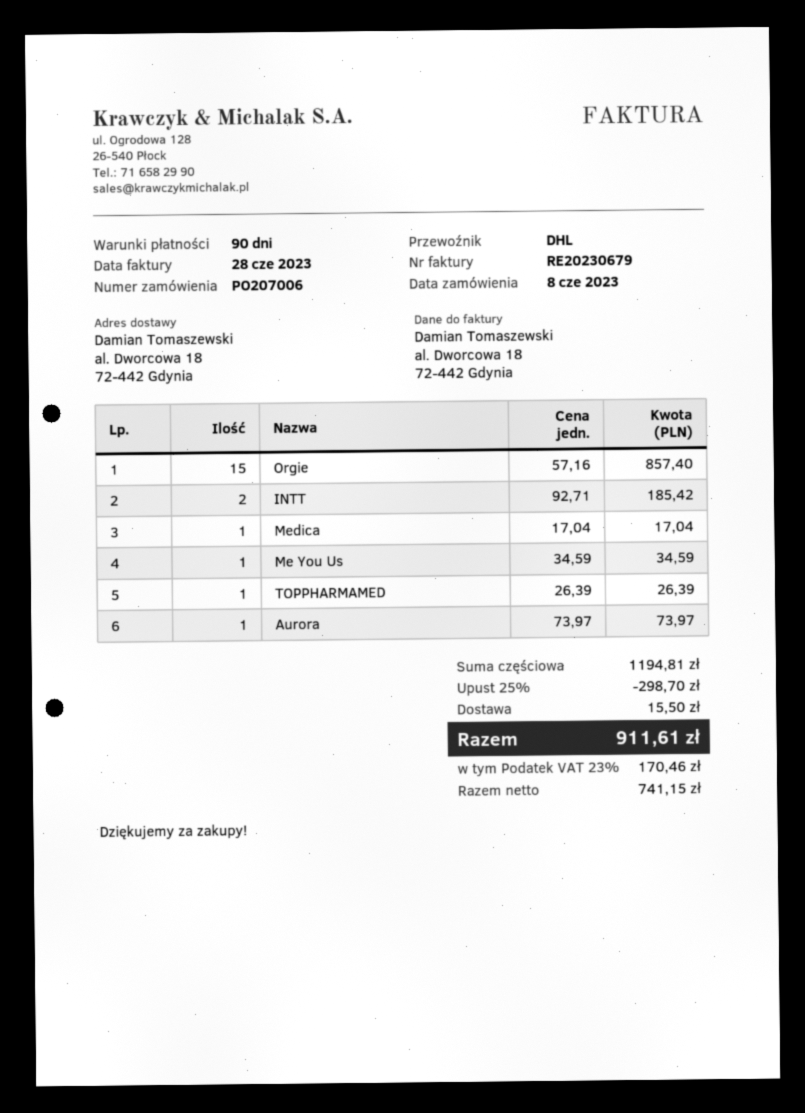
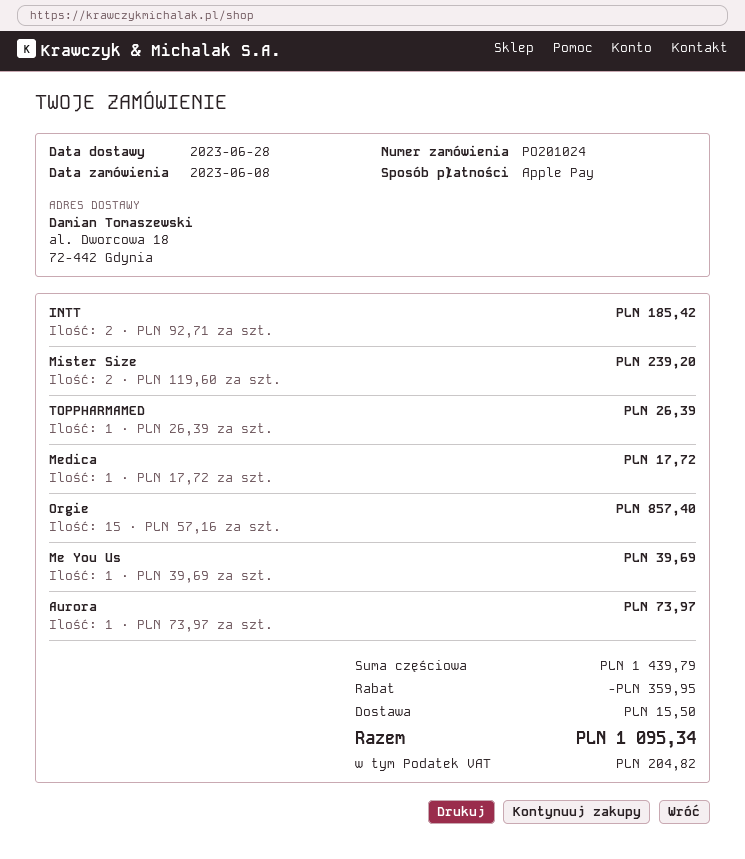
order number: PO207006 -> PO201024
Medica: 1 x 17.04 = 17.04 -> 1 x 17.72 = 17.72
Me You Us: 1 x 34.59 = 34.59 -> 1 x 39.69 = 39.69
Mister Size: none -> 2 x 119.60 = 239.20
subtotal: 1194.81 -> 1439.79
discount: 298.70 -> 359.95
tax: 170.46 -> 204.82
total: 911.61 -> 1095.34

